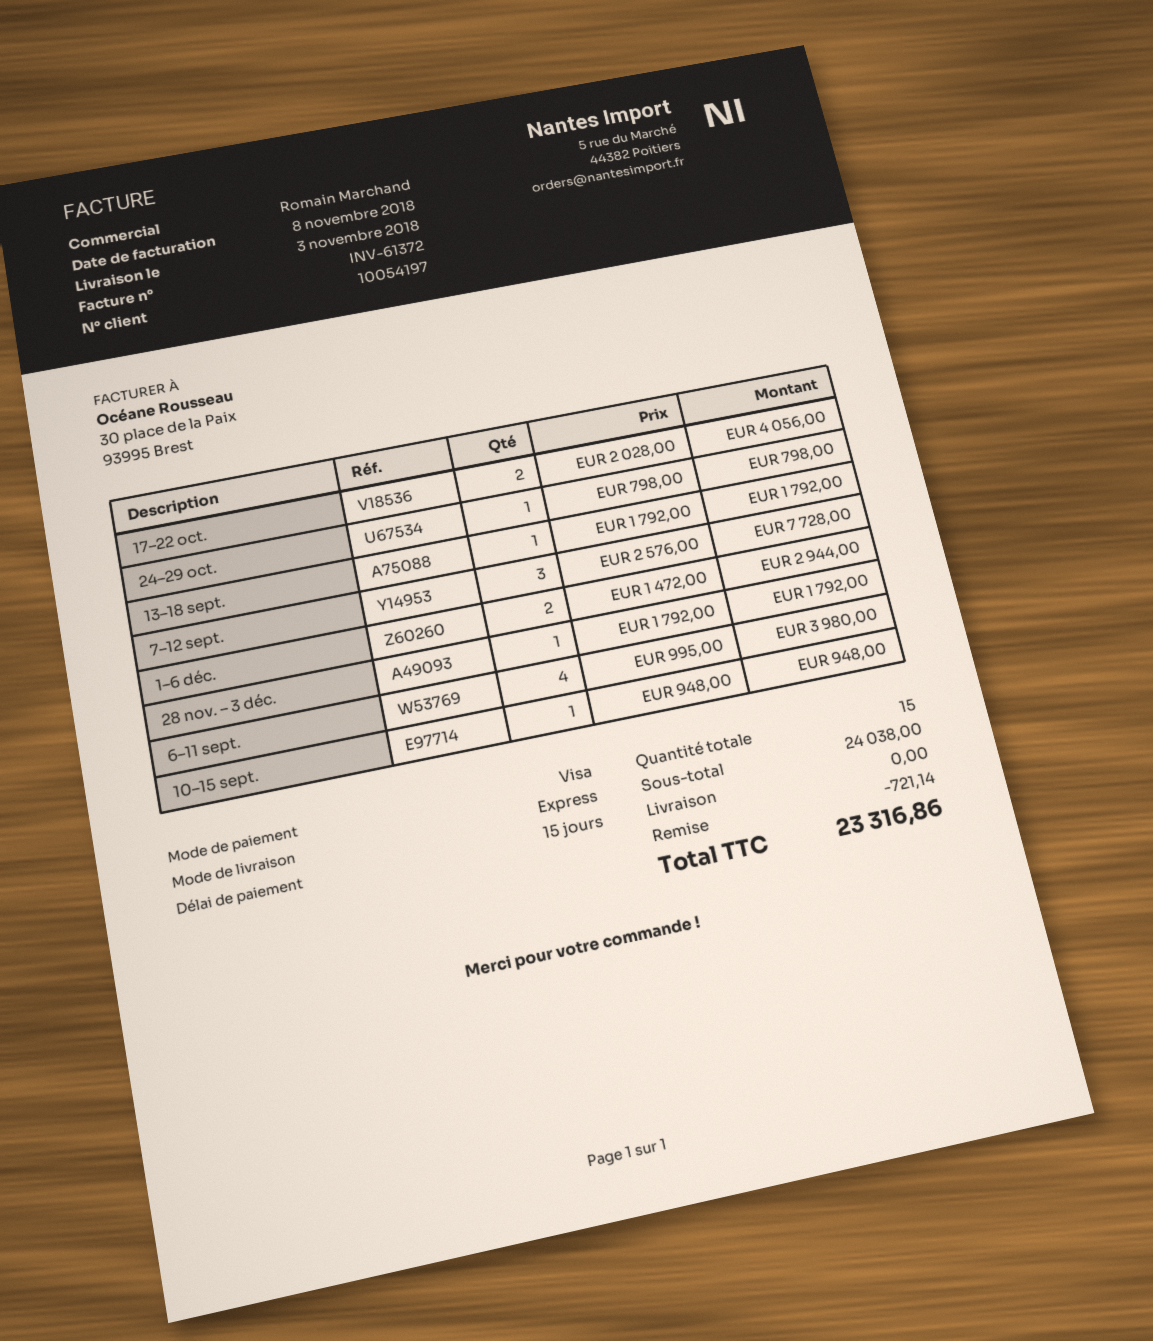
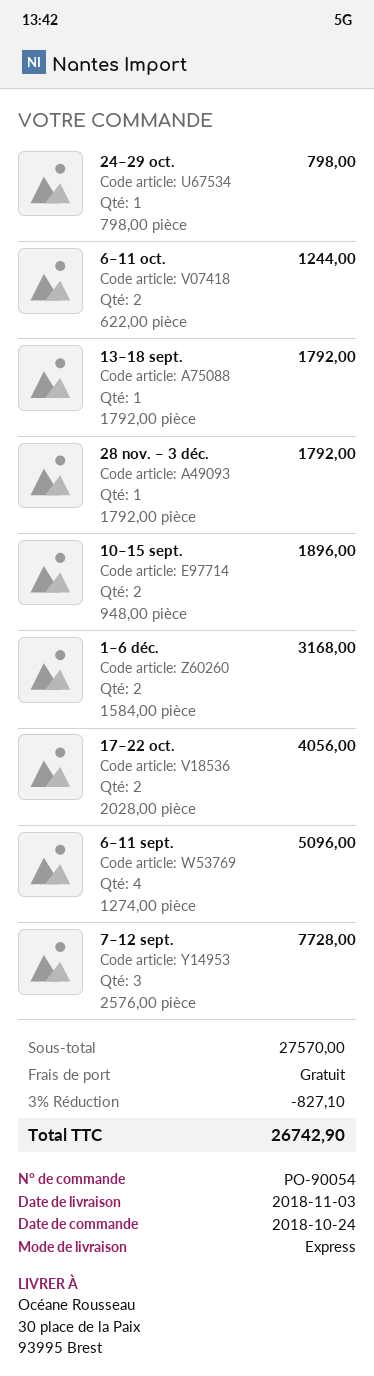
1–6 déc.: 2 x 1472.00 = 2944.00 -> 2 x 1584.00 = 3168.00
6–11 sept.: 4 x 995.00 = 3980.00 -> 4 x 1274.00 = 5096.00
10–15 sept.: 1 x 948.00 = 948.00 -> 2 x 948.00 = 1896.00
6–11 oct.: none -> 2 x 622.00 = 1244.00
subtotal: 24038.00 -> 27570.00
discount: 721.14 -> 827.10
total: 23316.86 -> 26742.90

